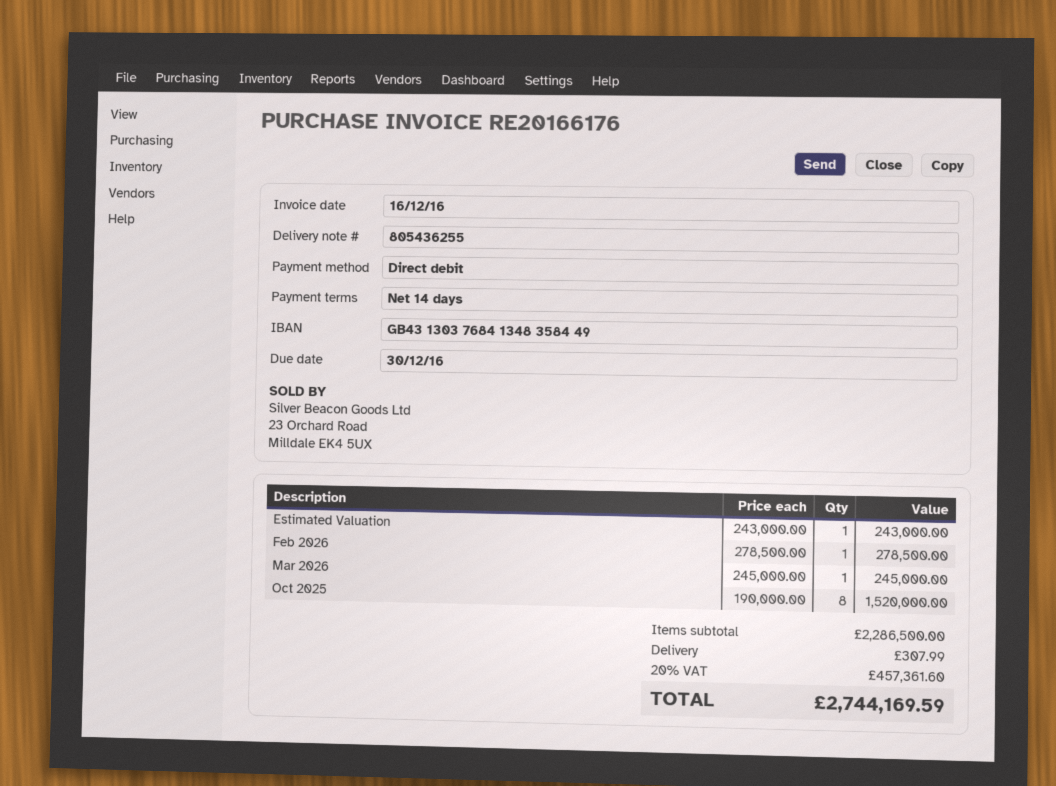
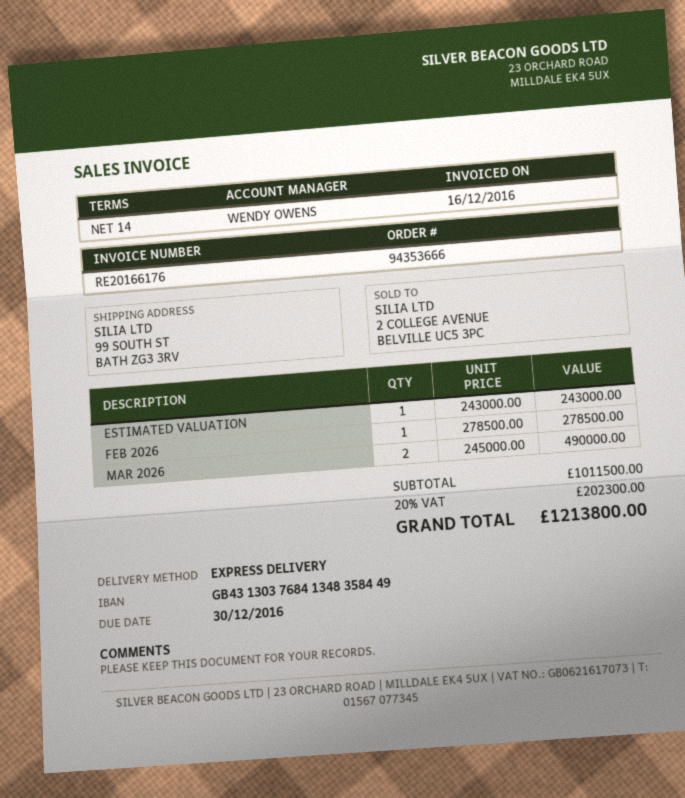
Mar 2026: 1 x 245000.00 = 245000.00 -> 2 x 245000.00 = 490000.00
Oct 2025: 8 x 190000.00 = 1520000.00 -> none
subtotal: 2286500.00 -> 1011500.00
shipping: 307.99 -> none
tax: 20% = 457361.60 -> 20% = 202300.00
total: 2744169.59 -> 1213800.00

